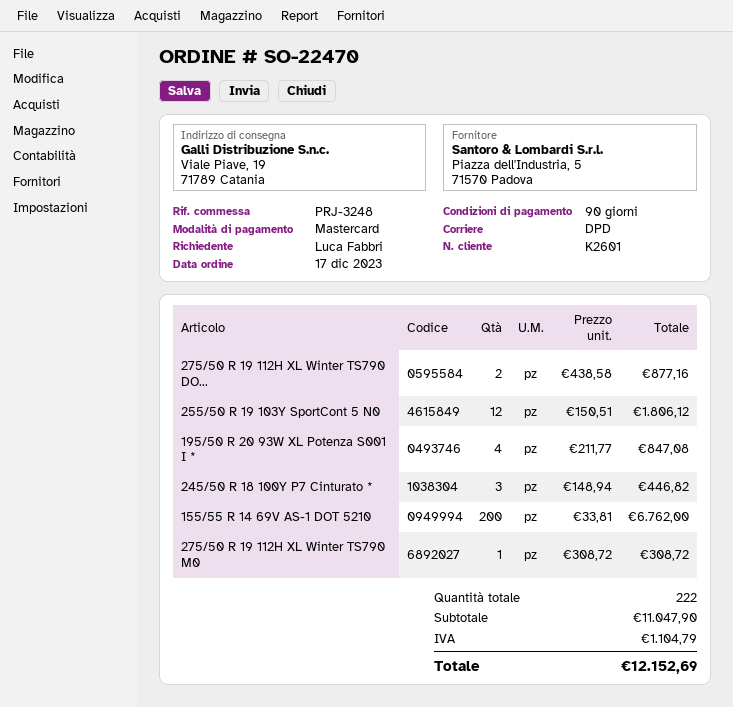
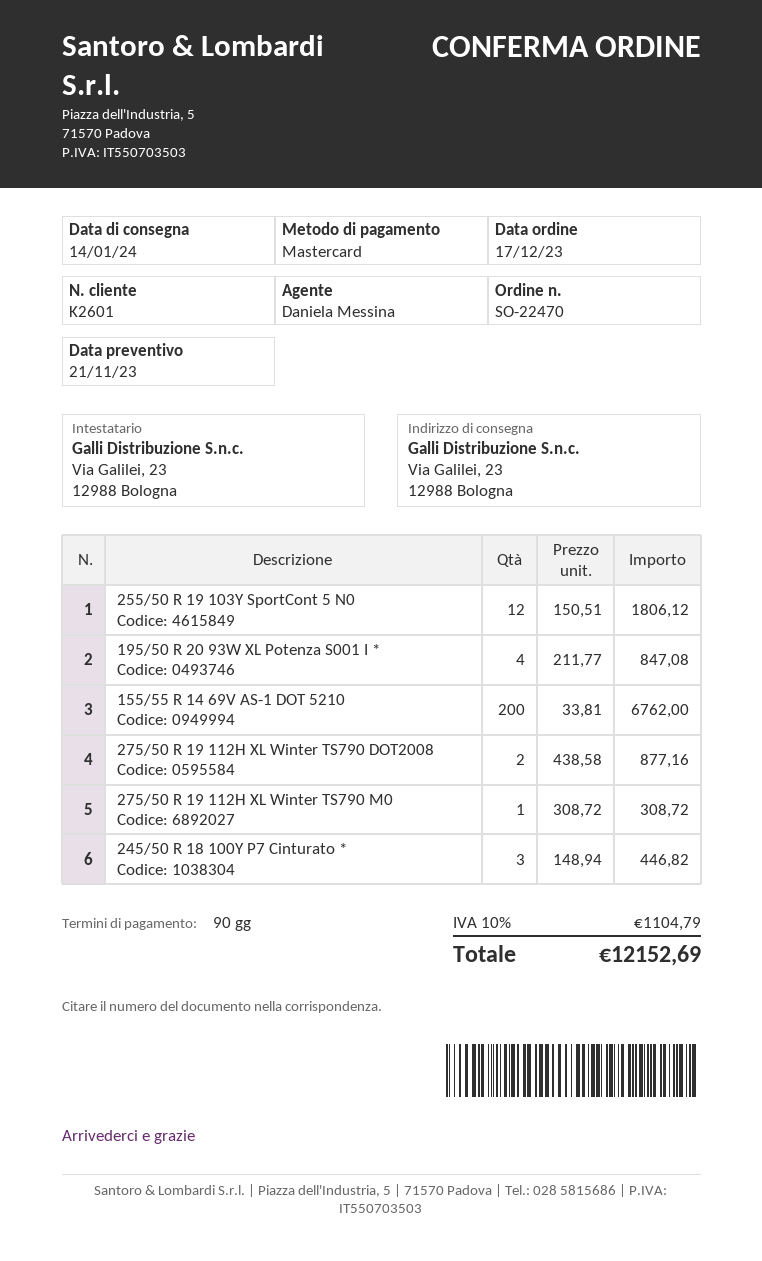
ship to: Viale Piave, 19, 71789 Catania -> Via Galilei, 23, 12988 Bologna

